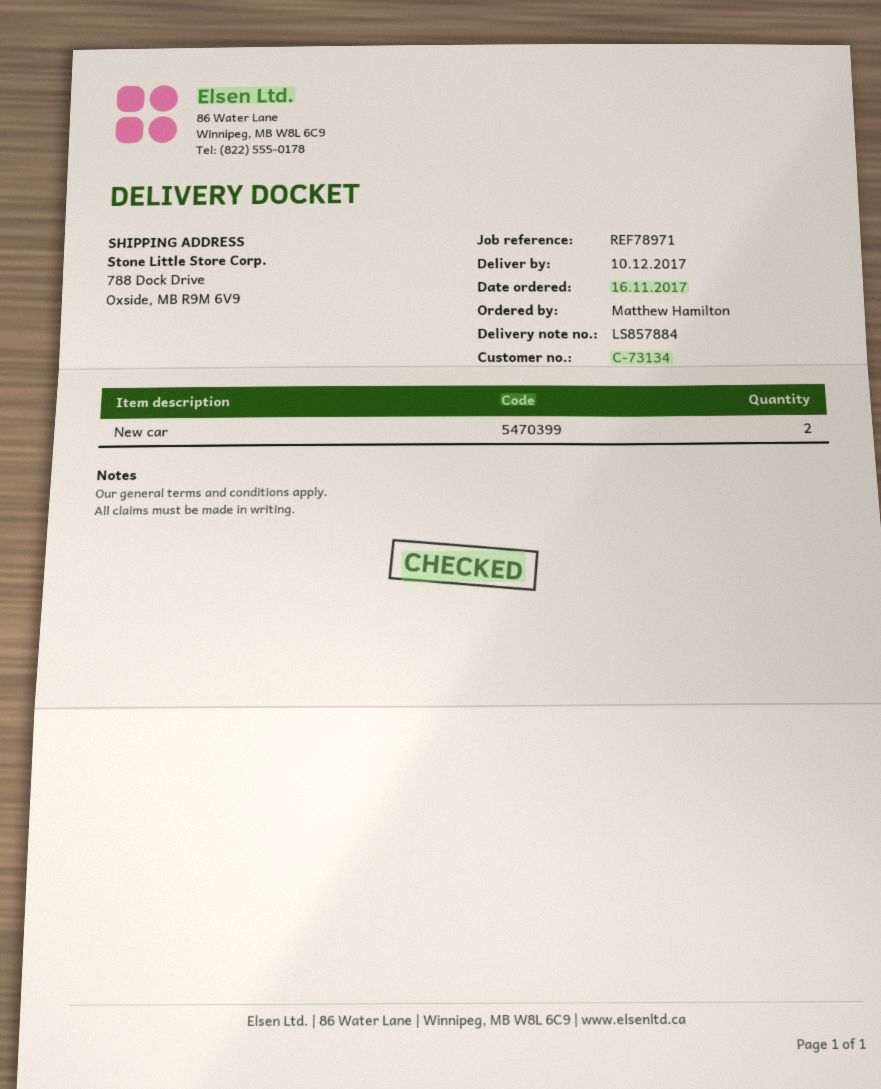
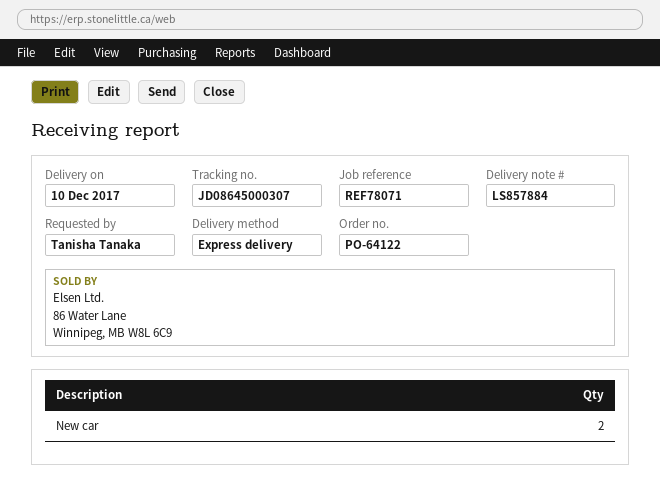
reference: REF78971 -> REF78071
ordered by: Matthew Hamilton -> Tanisha Tanaka

